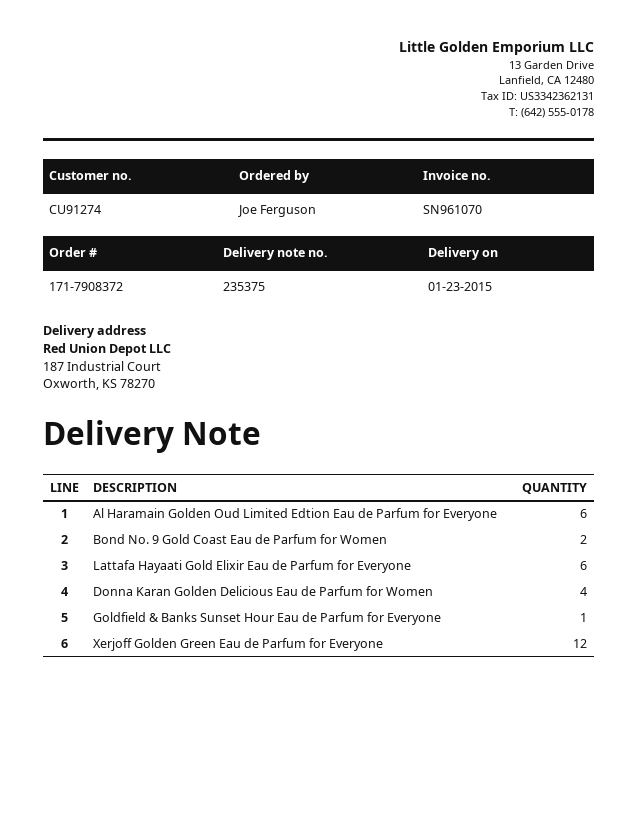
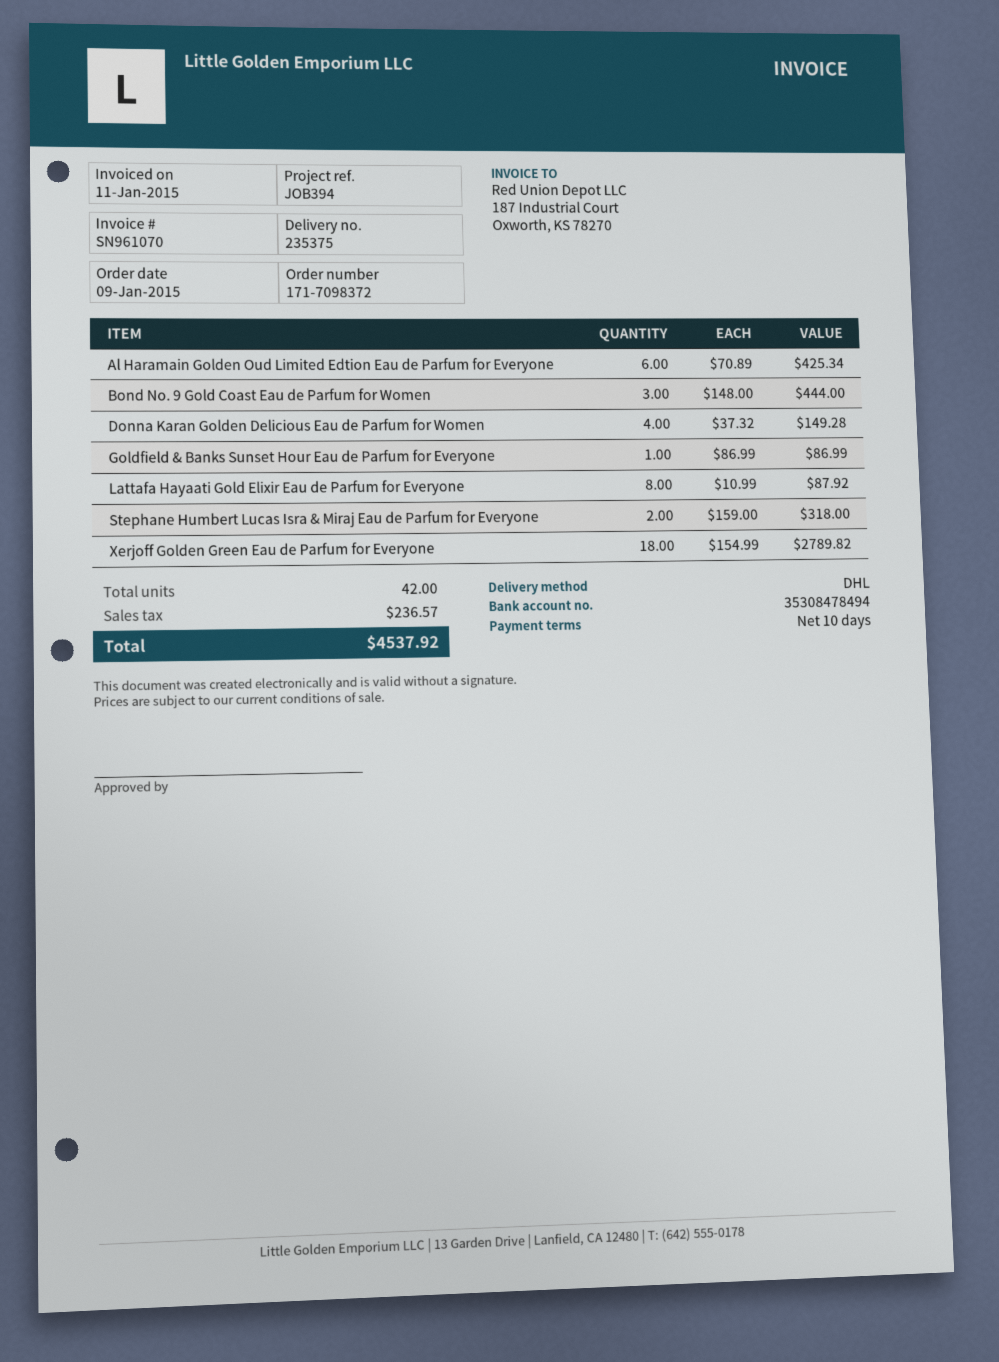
order number: 171-7908372 -> 171-7098372
Bond No. 9 Gold Coast Eau de Parfum for Women: 2 -> 3
Lattafa Hayaati Gold Elixir Eau de Parfum for Everyone: 6 -> 8
Xerjoff Golden Green Eau de Parfum for Everyone: 12 -> 18
Stephane Humbert Lucas Isra & Miraj Eau de Parfum for Everyone: none -> 2

